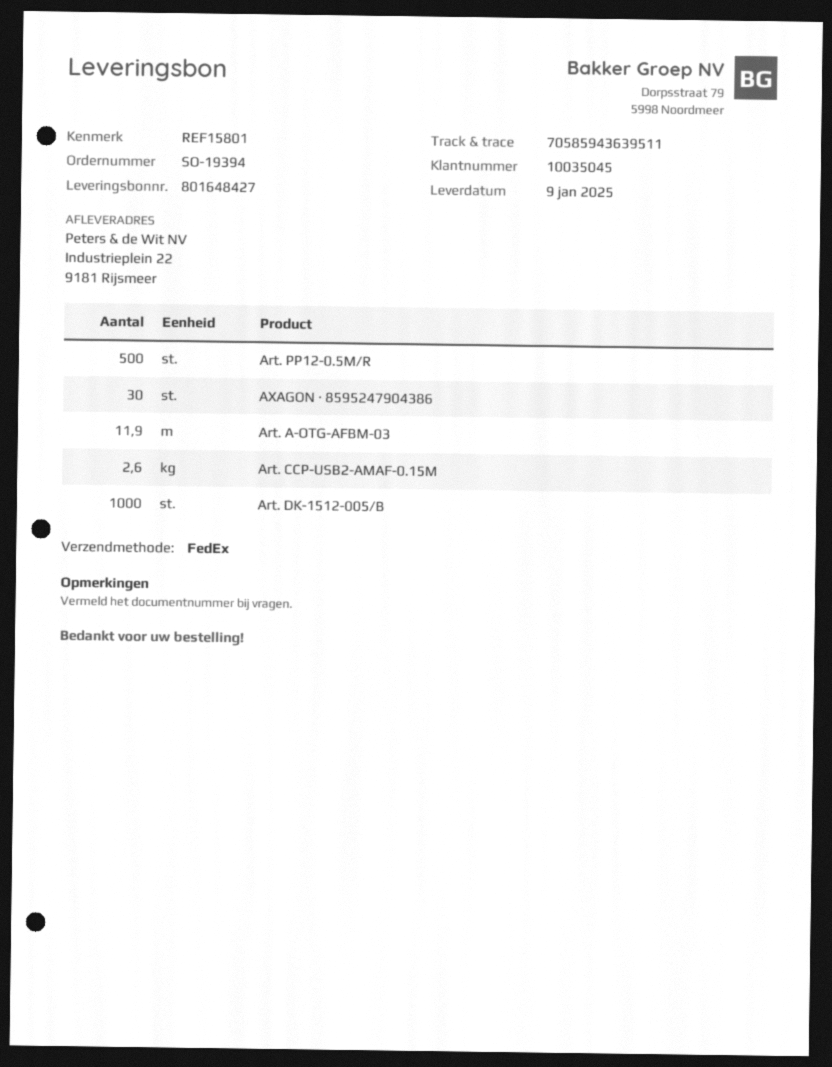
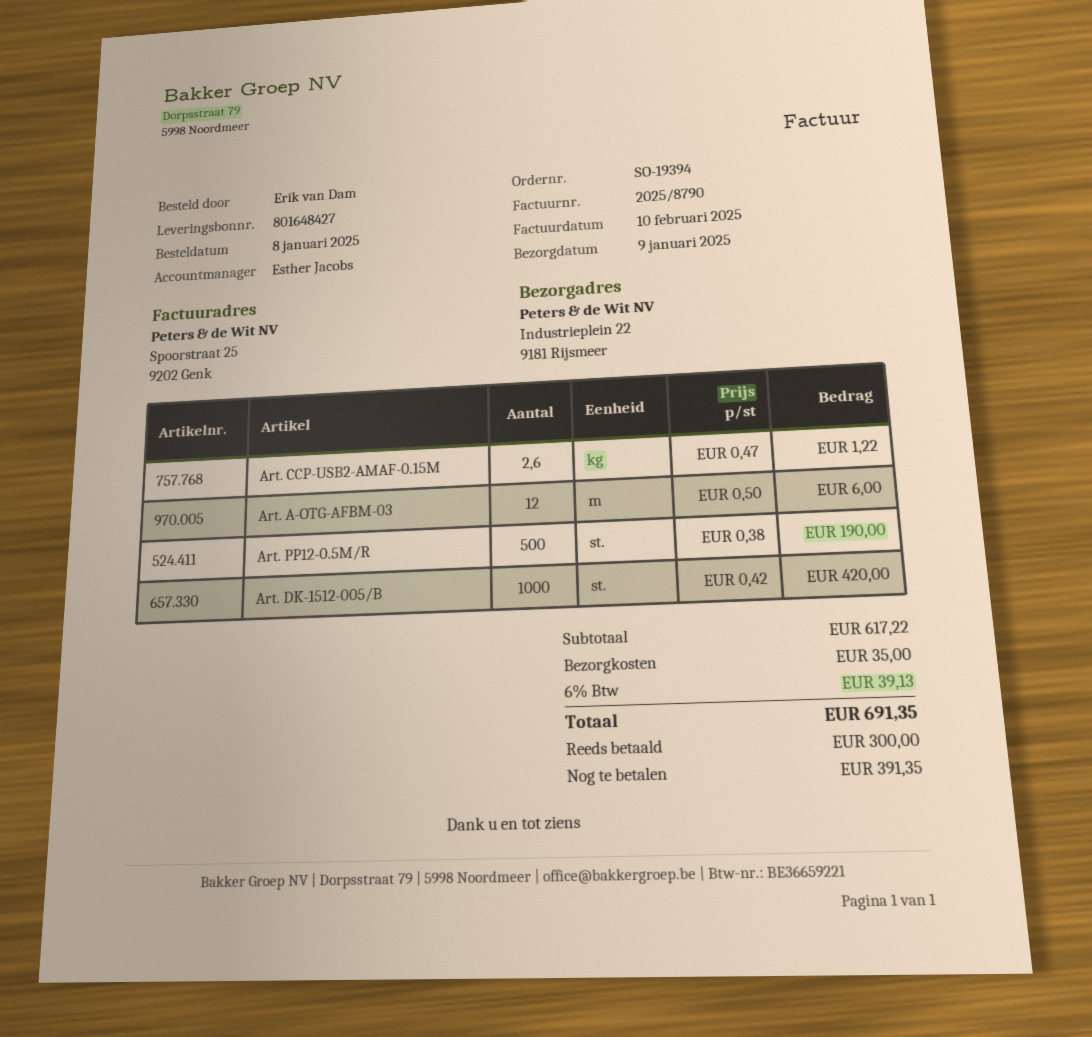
AXAGON · 8595247904386: 30 -> none
Art. A-OTG-AFBM-03: 11.9 -> 12

